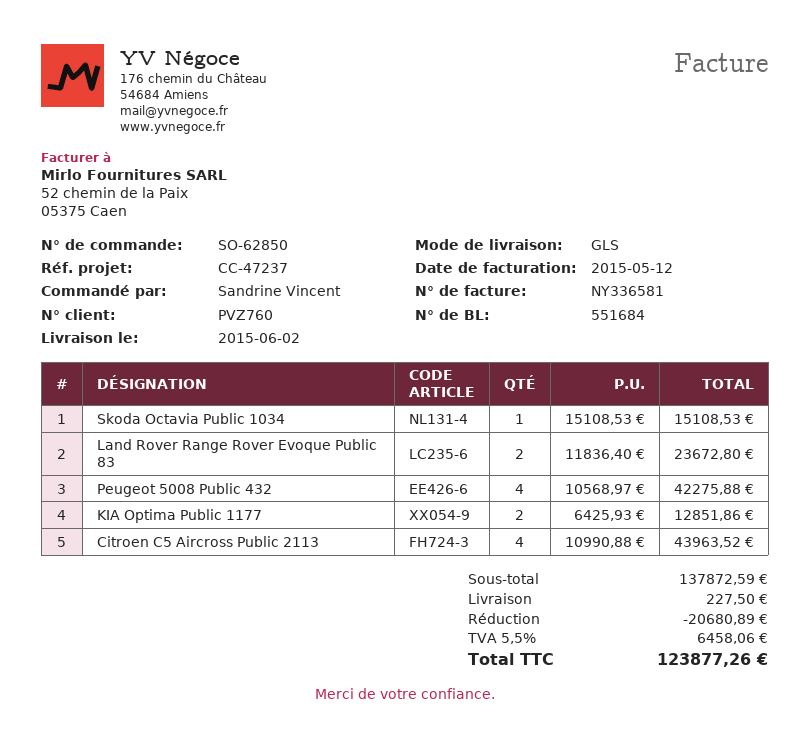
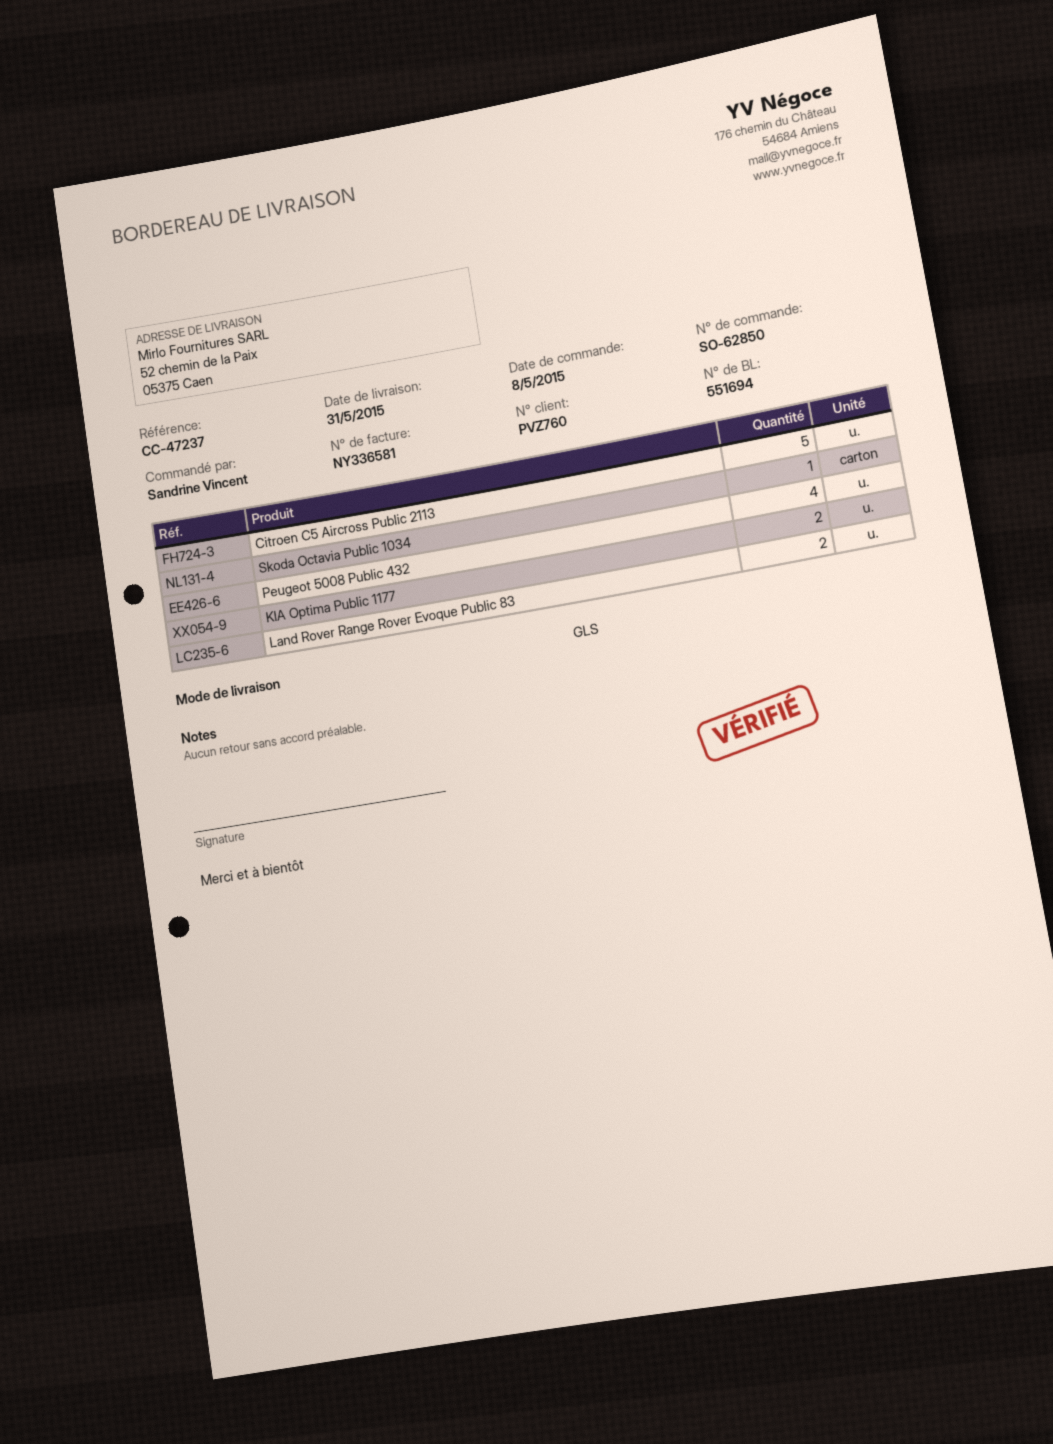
delivery note number: 551684 -> 551694
delivery date: 2015-06-02 -> 2015-05-31
Citroen C5 Aircross Public 2113: 4 -> 5

